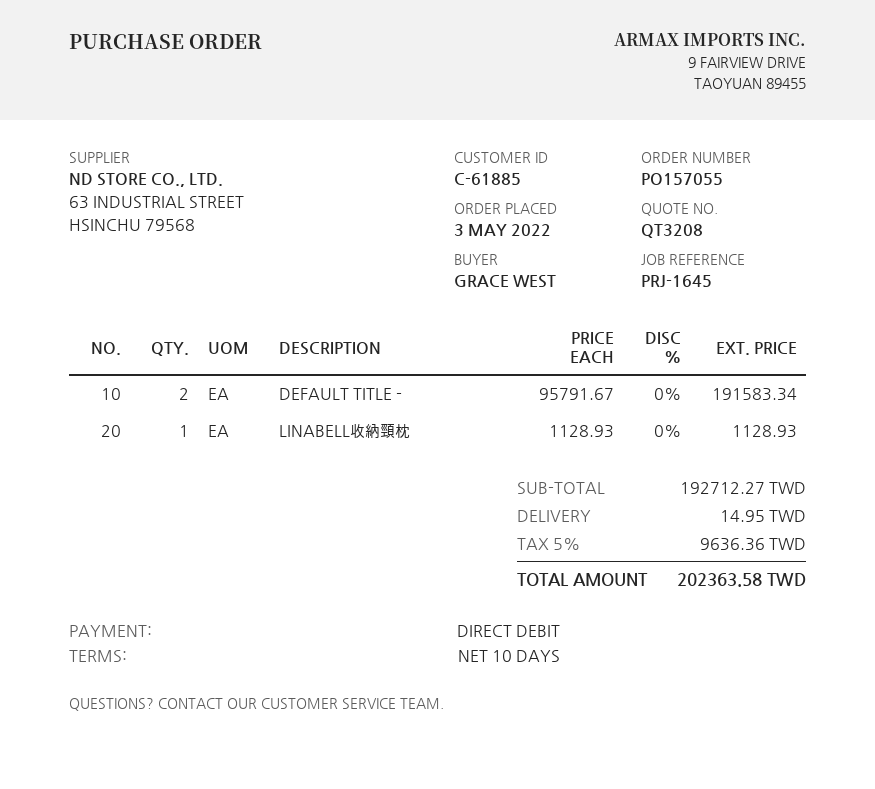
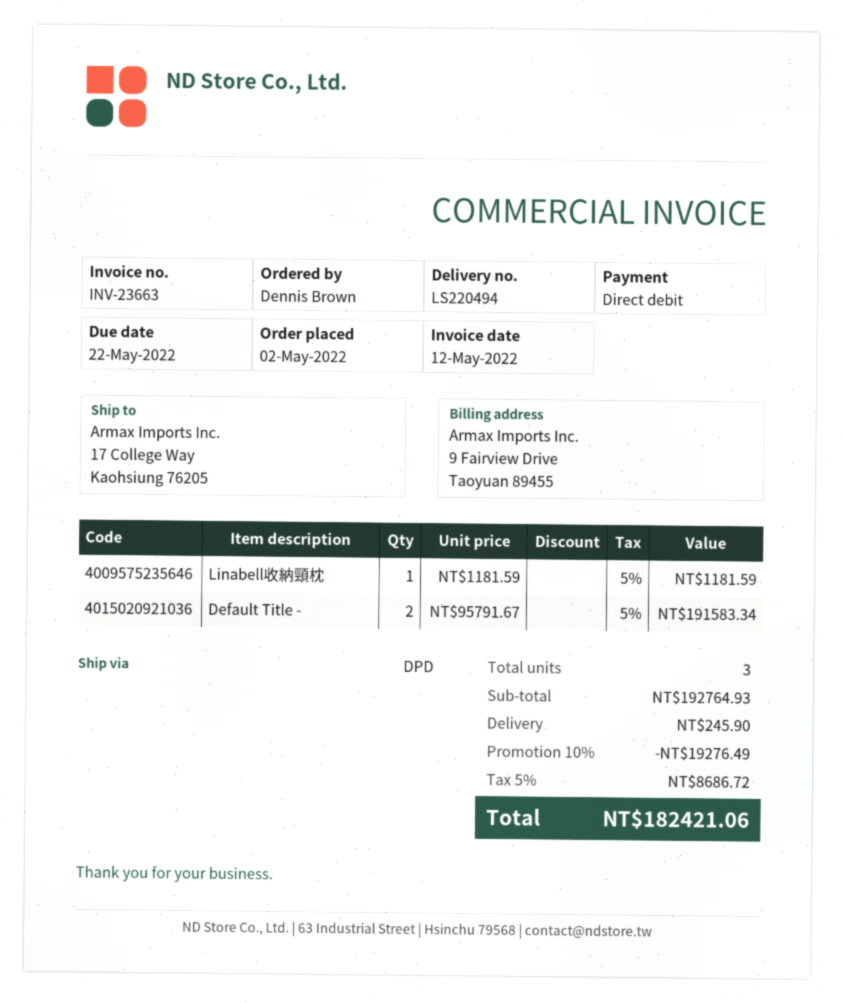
order date: 2022-05-03 -> 2022-05-02
ordered by: GRACE WEST -> Dennis Brown
LINABELL收納頸枕: 1 x 1128.93 = 1128.93 -> 1 x 1181.59 = 1181.59
subtotal: 192712.27 -> 192764.93
discount: none -> 10% = 19276.49
shipping: 14.95 -> 245.90
tax: 5% = 9636.36 -> 5% = 8686.72
total: 202363.58 -> 182421.06

